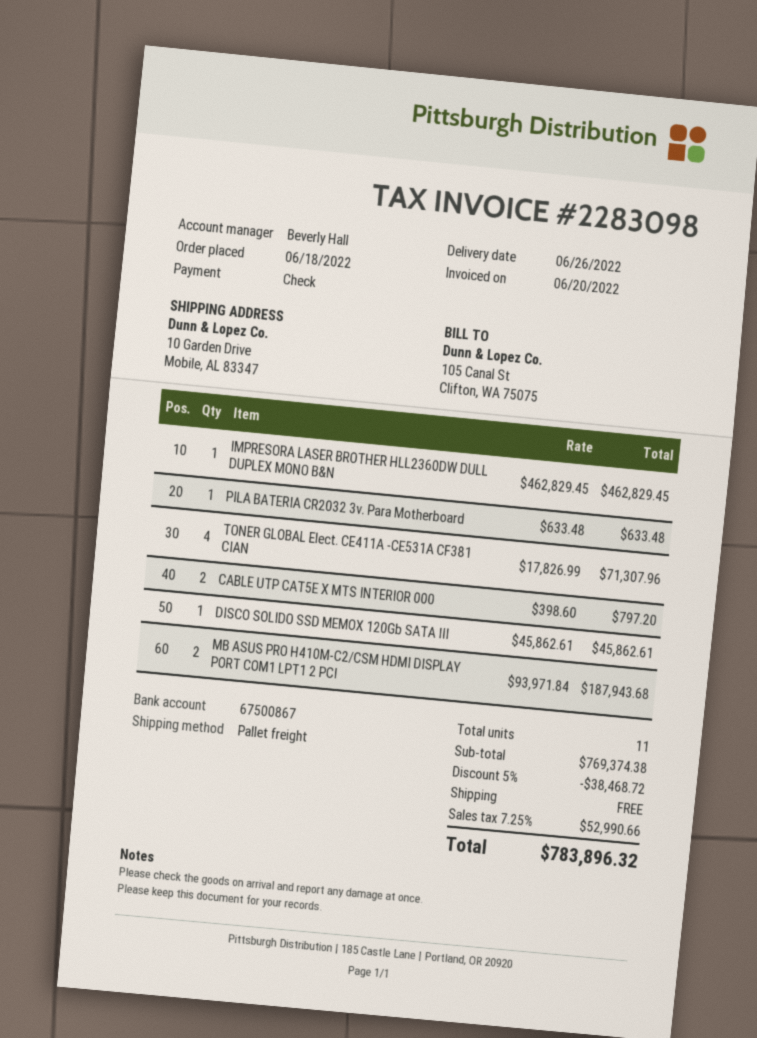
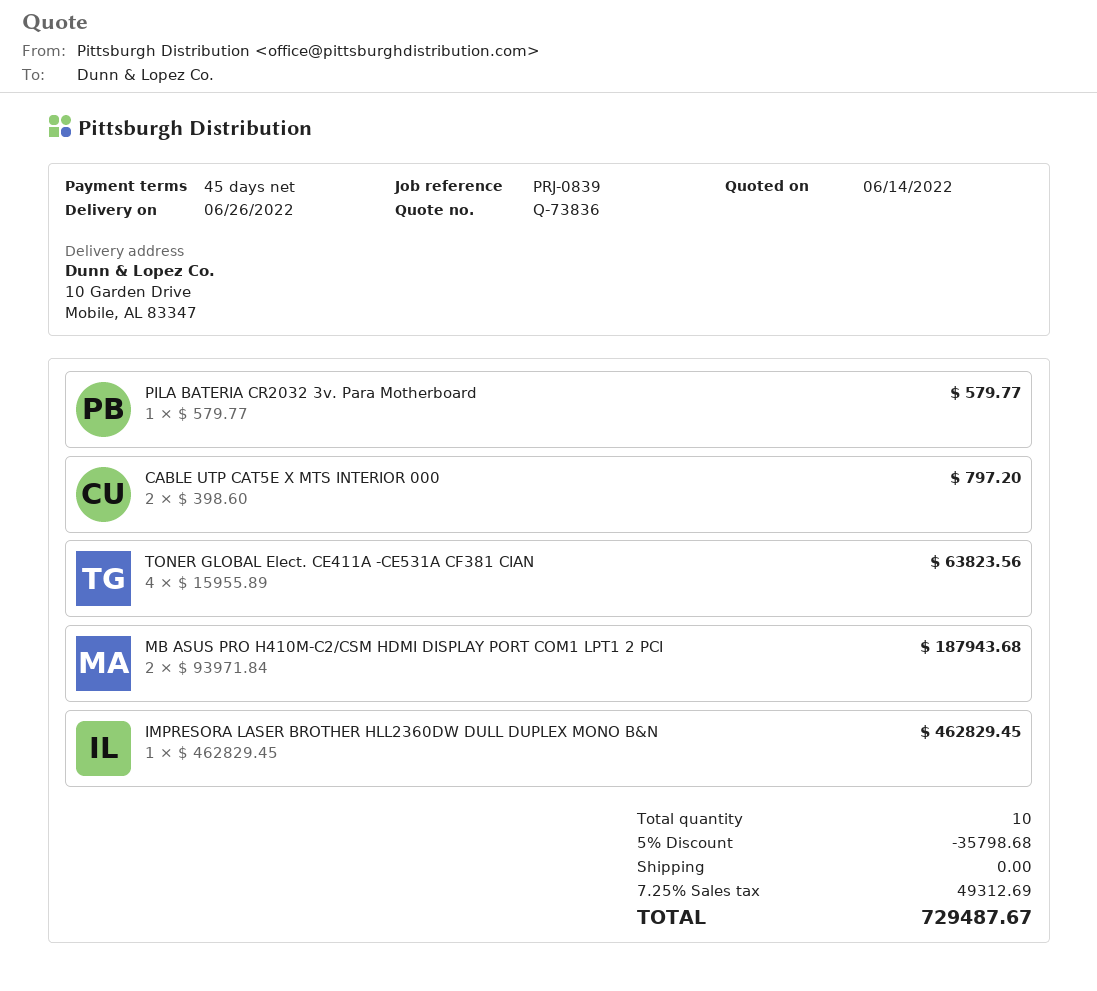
PILA BATERIA CR2032 3v. Para Motherboard: 1 x 633.48 = 633.48 -> 1 x 579.77 = 579.77
TONER GLOBAL Elect. CE411A -CE531A CF381 CIAN: 4 x 17826.99 = 71307.96 -> 4 x 15955.89 = 63823.56
DISCO SOLIDO SSD MEMOX 120Gb SATA III: 1 x 45862.61 = 45862.61 -> none
total quantity: 11 -> 10
discount: 5% = 38468.72 -> 5% = 35798.68
tax: 7.25% = 52990.66 -> 7.25% = 49312.69
total: 783896.32 -> 729487.67

